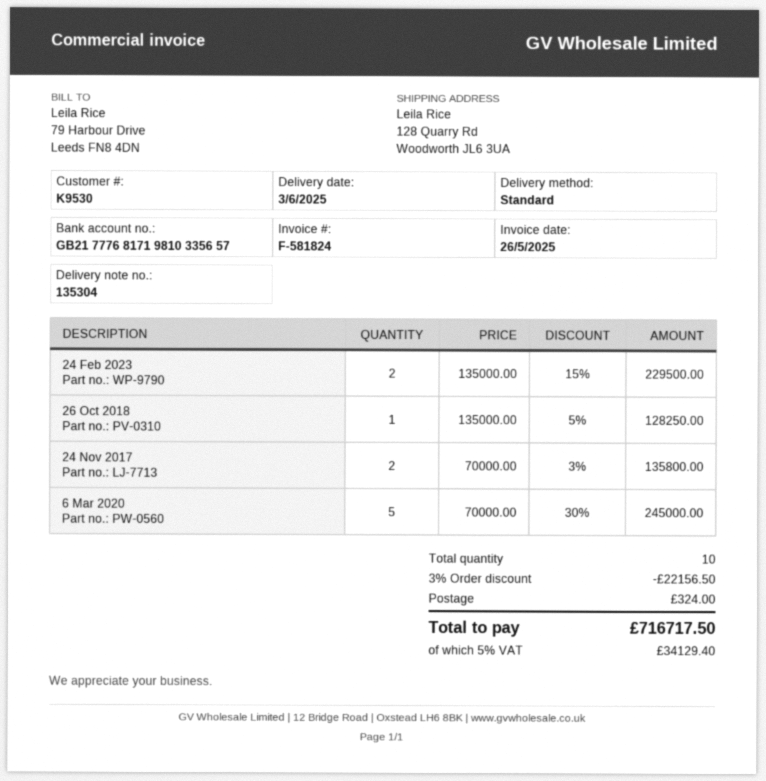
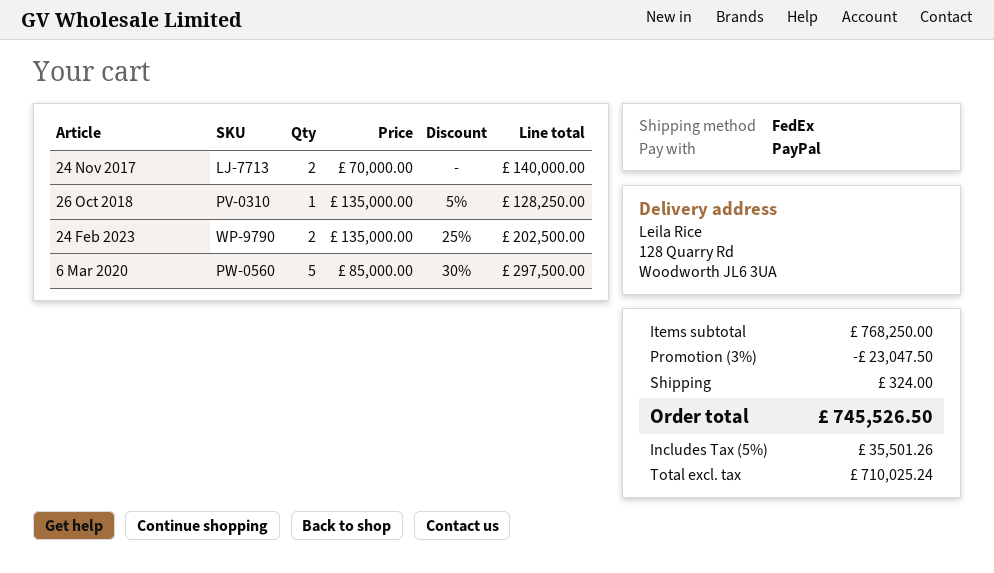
shipping method: standard -> FedEx
24 Feb 2023: 2 x 135000.00 - 15% = 229500.00 -> 2 x 135000.00 - 25% = 202500.00
24 Nov 2017: 2 x 70000.00 - 3% = 135800.00 -> 2 x 70000.00 = 140000.00
6 Mar 2020: 5 x 70000.00 - 30% = 245000.00 -> 5 x 85000.00 - 30% = 297500.00
discount: 3% = 22156.50 -> 3% = 23047.50
tax: 5% = 34129.40 -> 5% = 35501.26
total: 716717.50 -> 745526.50

